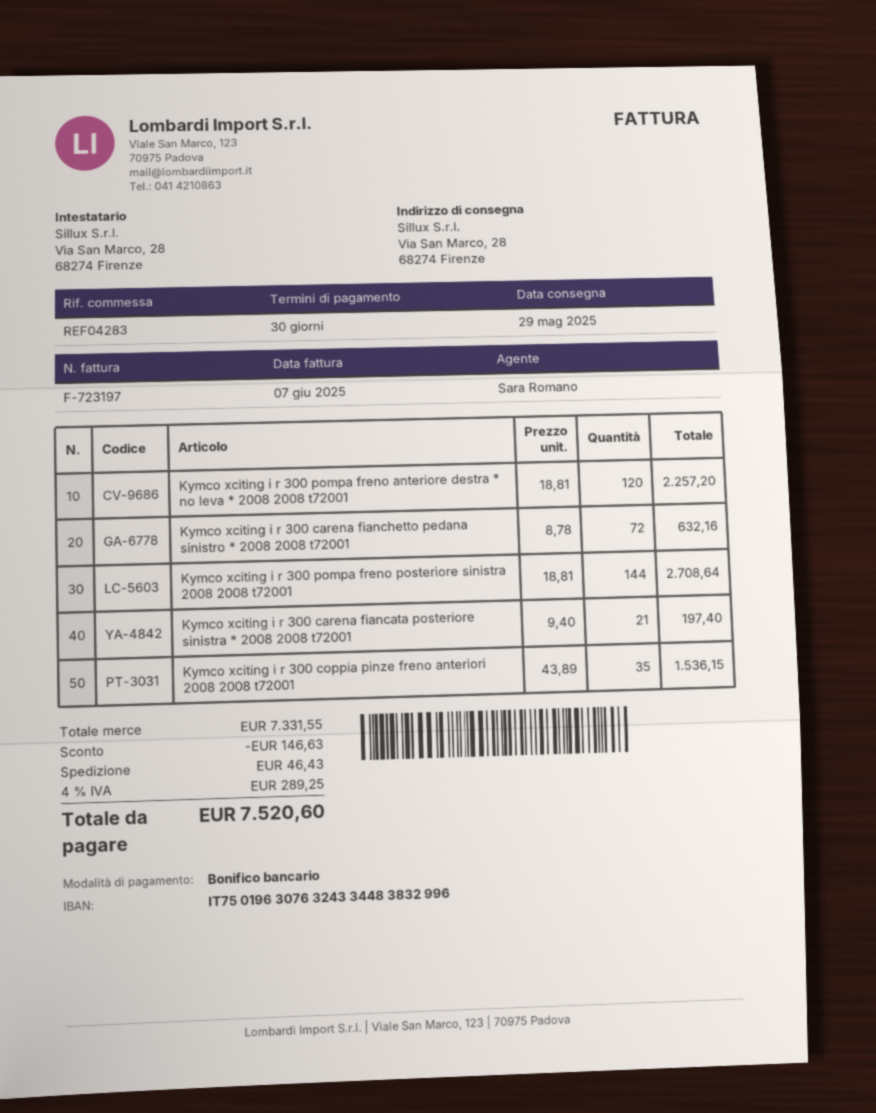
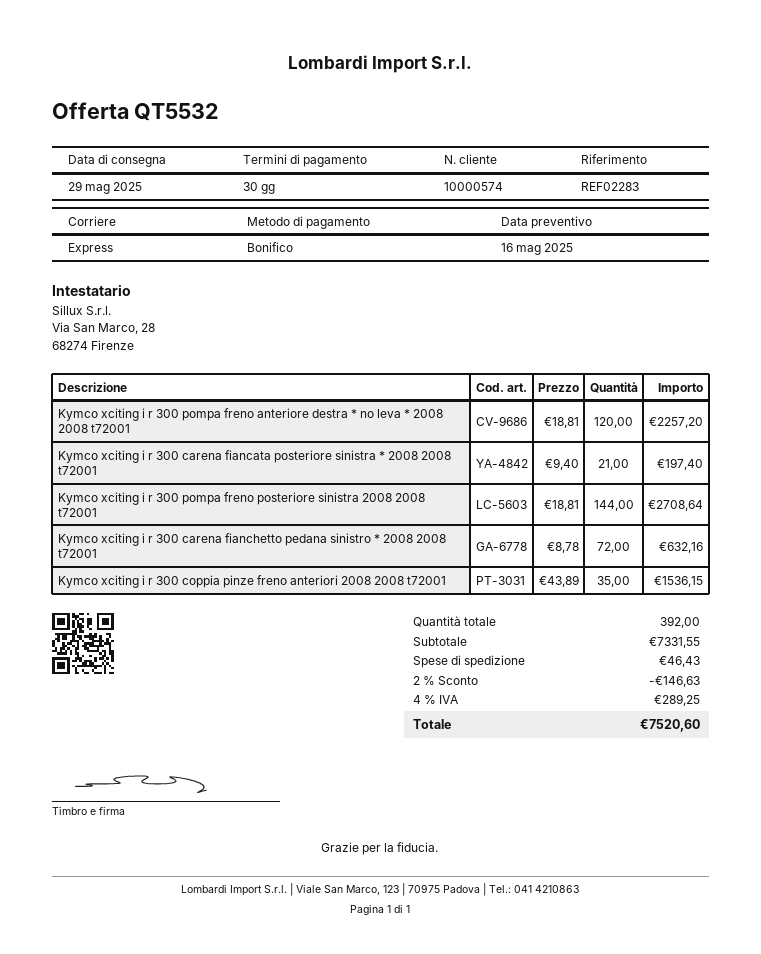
reference: REF04283 -> REF02283

